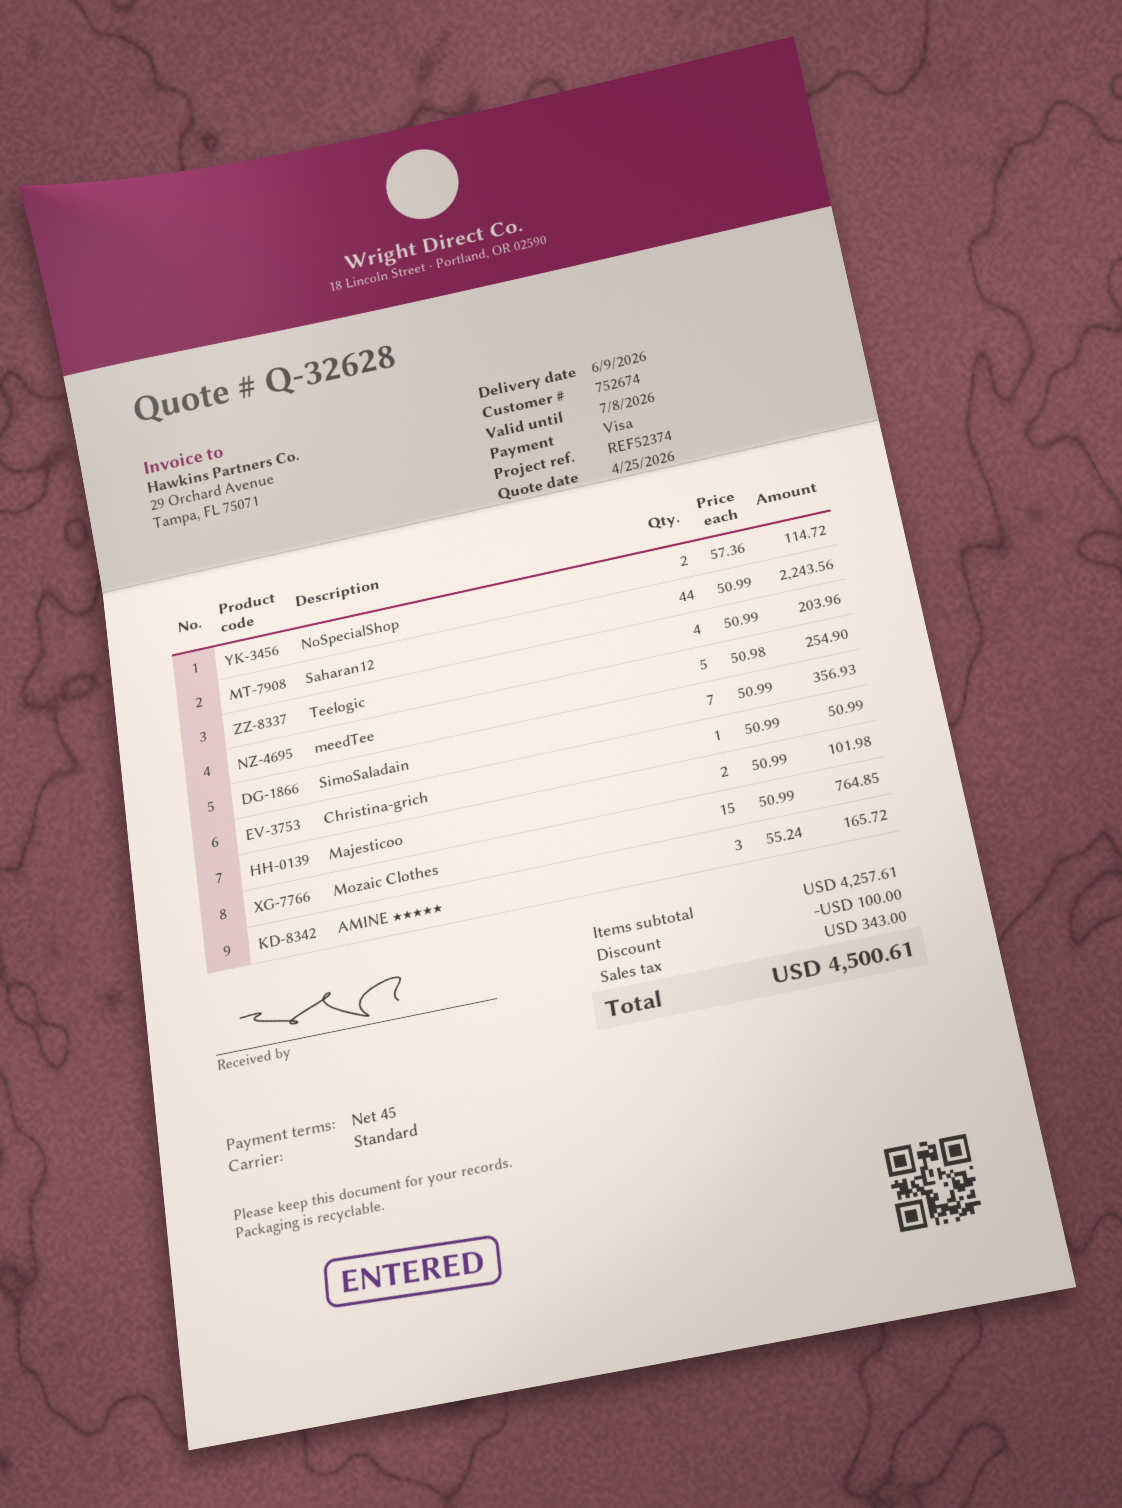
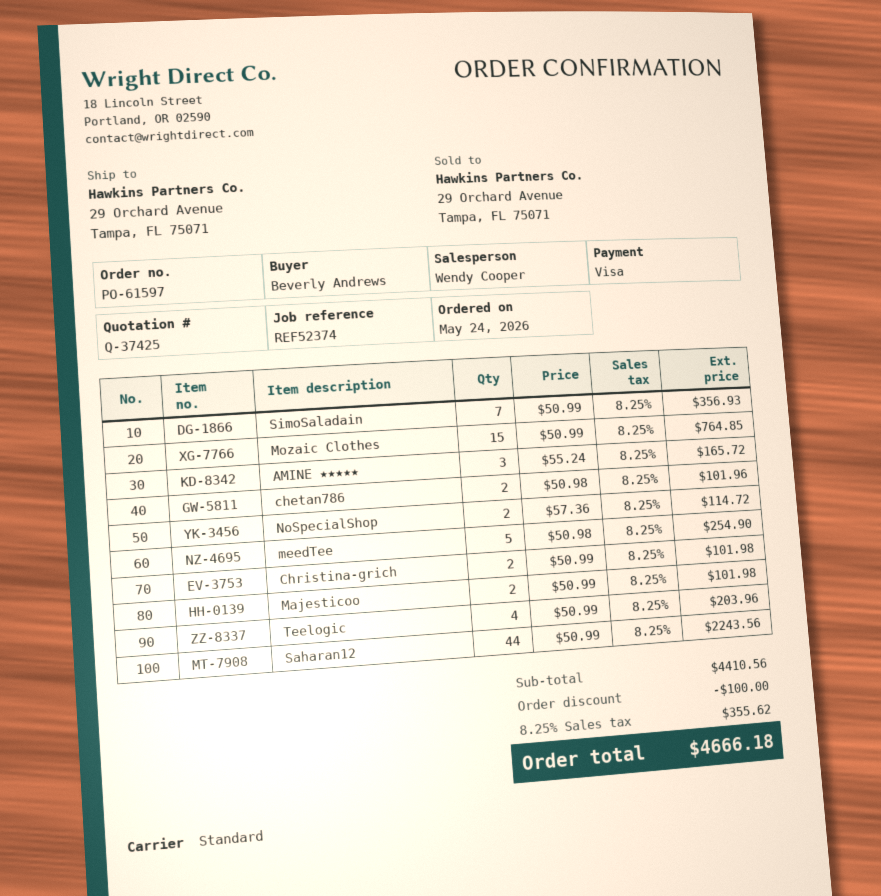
quote number: Q-32628 -> Q-37425
Christina-grich: 1 x 50.99 = 50.99 -> 2 x 50.99 = 101.98
chetan786: none -> 2 x 50.98 = 101.96
subtotal: 4257.61 -> 4410.56
tax: 343.00 -> 355.62
total: 4500.61 -> 4666.18

